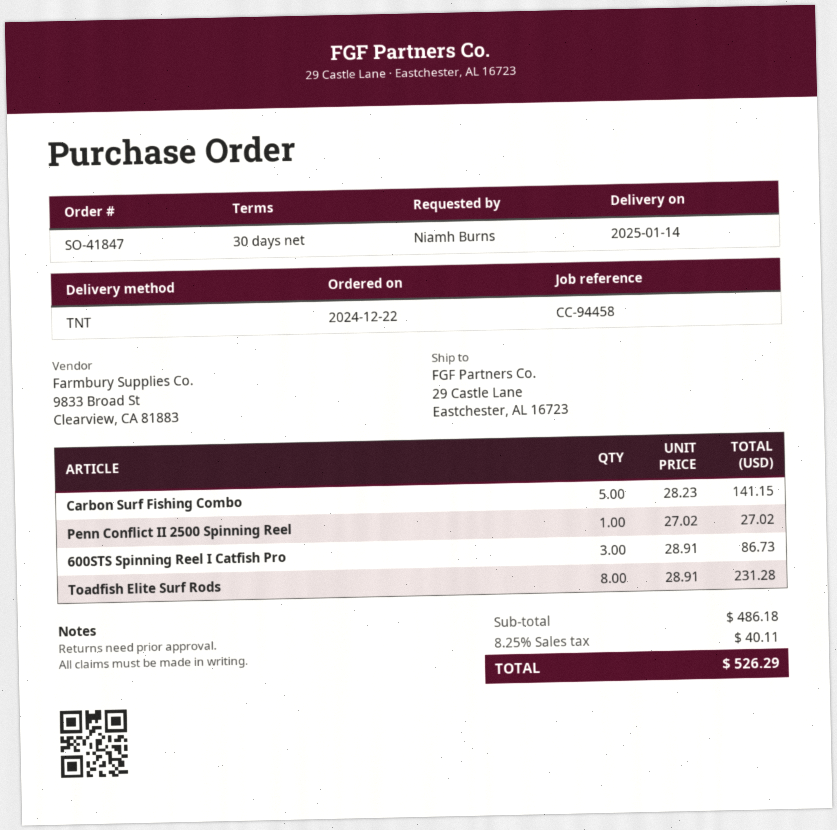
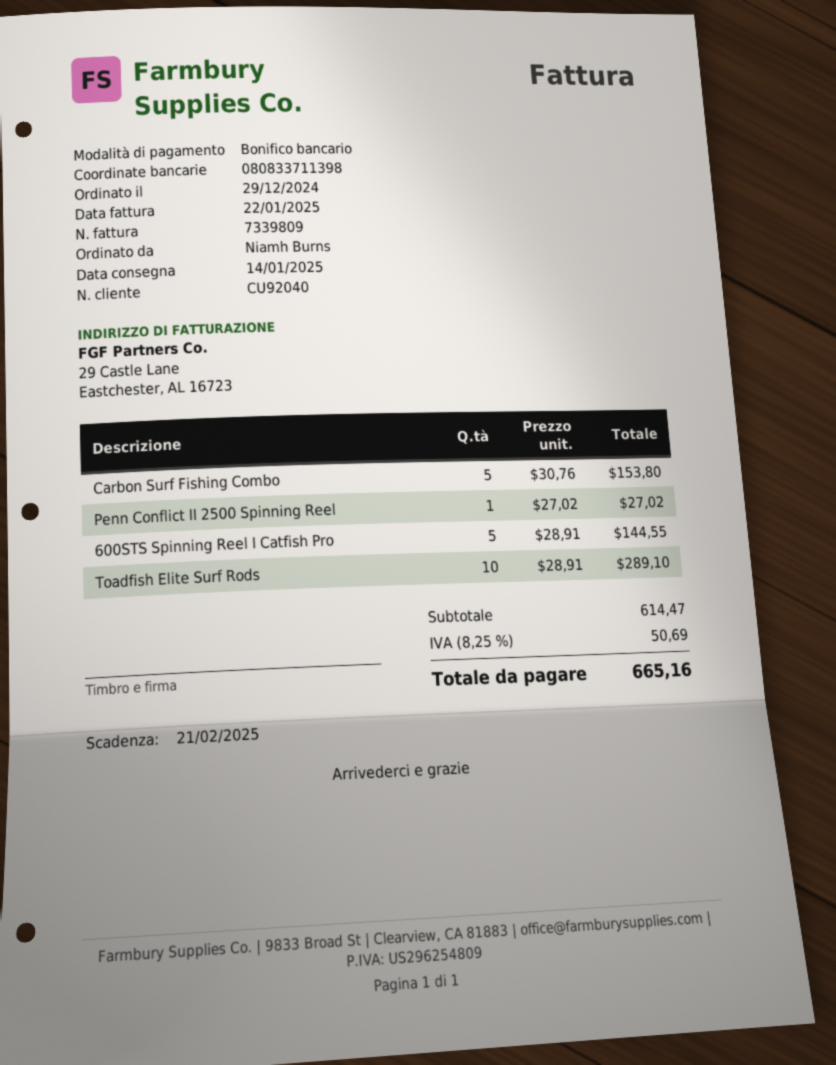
order date: 2024-12-22 -> 2024-12-29
Carbon Surf Fishing Combo: 5 x 28.23 = 141.15 -> 5 x 30.76 = 153.80
600STS Spinning Reel I Catfish Pro: 3 x 28.91 = 86.73 -> 5 x 28.91 = 144.55
Toadfish Elite Surf Rods: 8 x 28.91 = 231.28 -> 10 x 28.91 = 289.10
subtotal: 486.18 -> 614.47
tax: 8.25% = 40.11 -> 8.25% = 50.69
total: 526.29 -> 665.16

